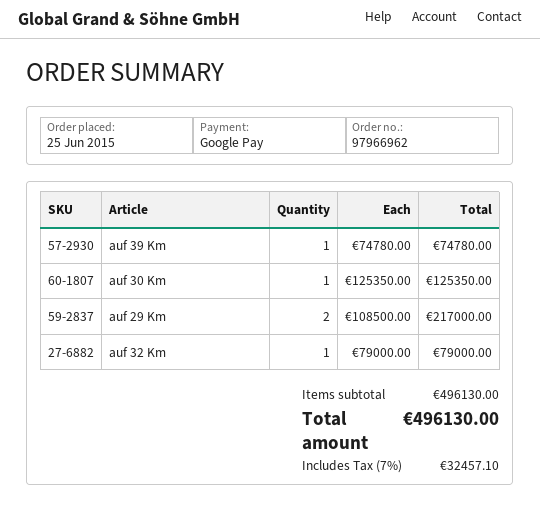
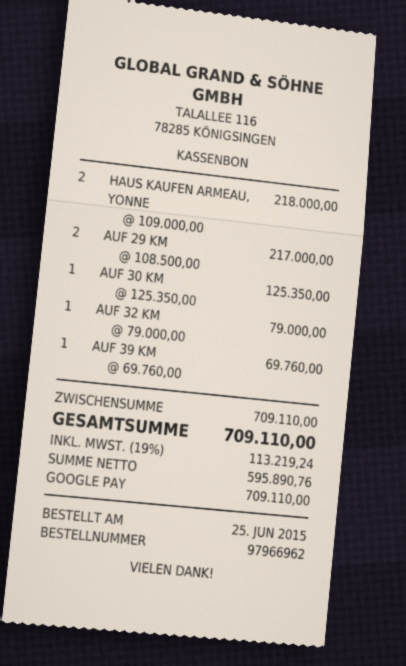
auf 39 Km: 1 x 74780.00 = 74780.00 -> 1 x 69760.00 = 69760.00
HAUS KAUFEN ARMEAU, YONNE: none -> 2 x 109000.00 = 218000.00
subtotal: 496130.00 -> 709110.00
tax: 7% = 32457.10 -> 19% = 113219.24
total: 496130.00 -> 709110.00

